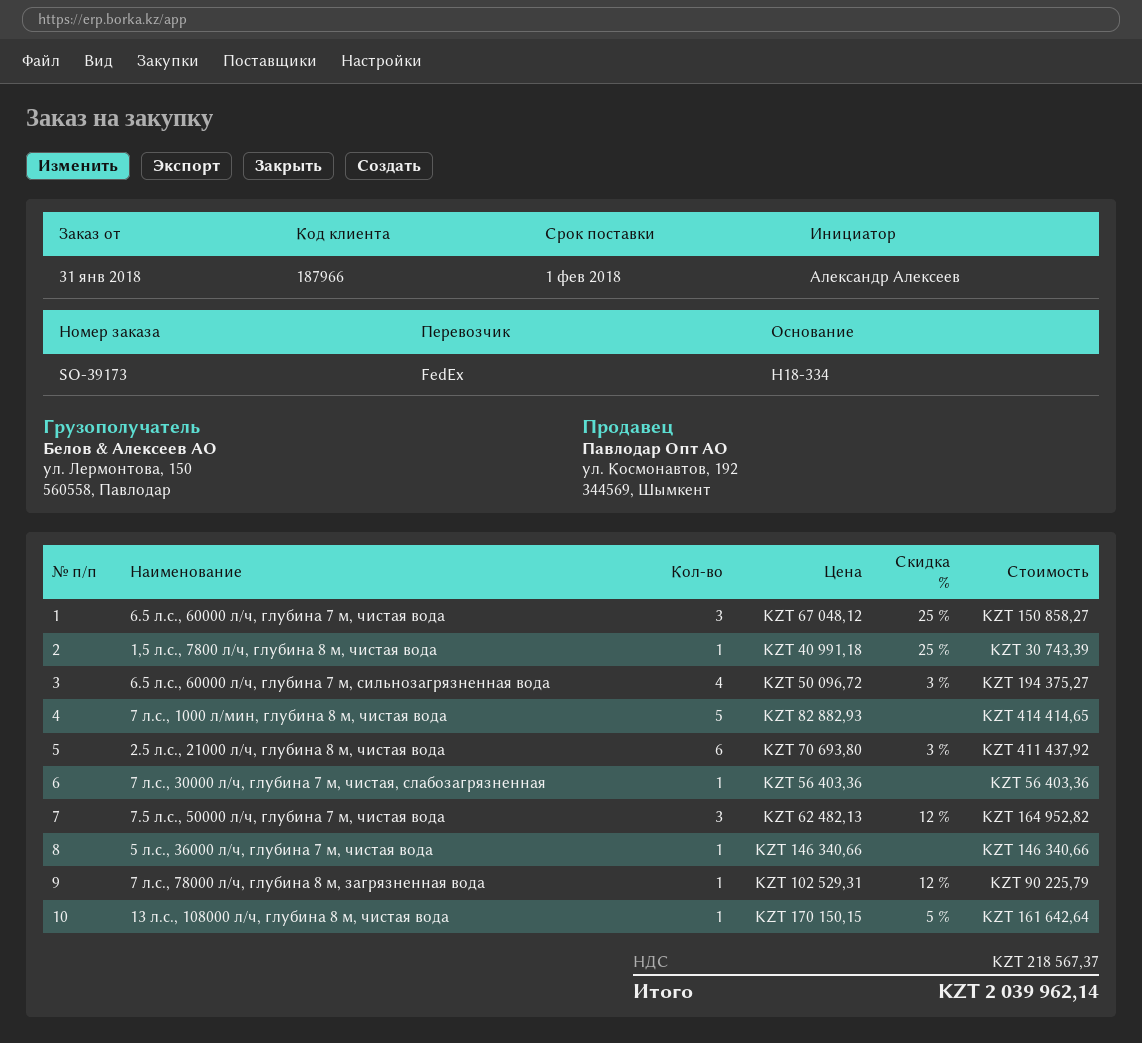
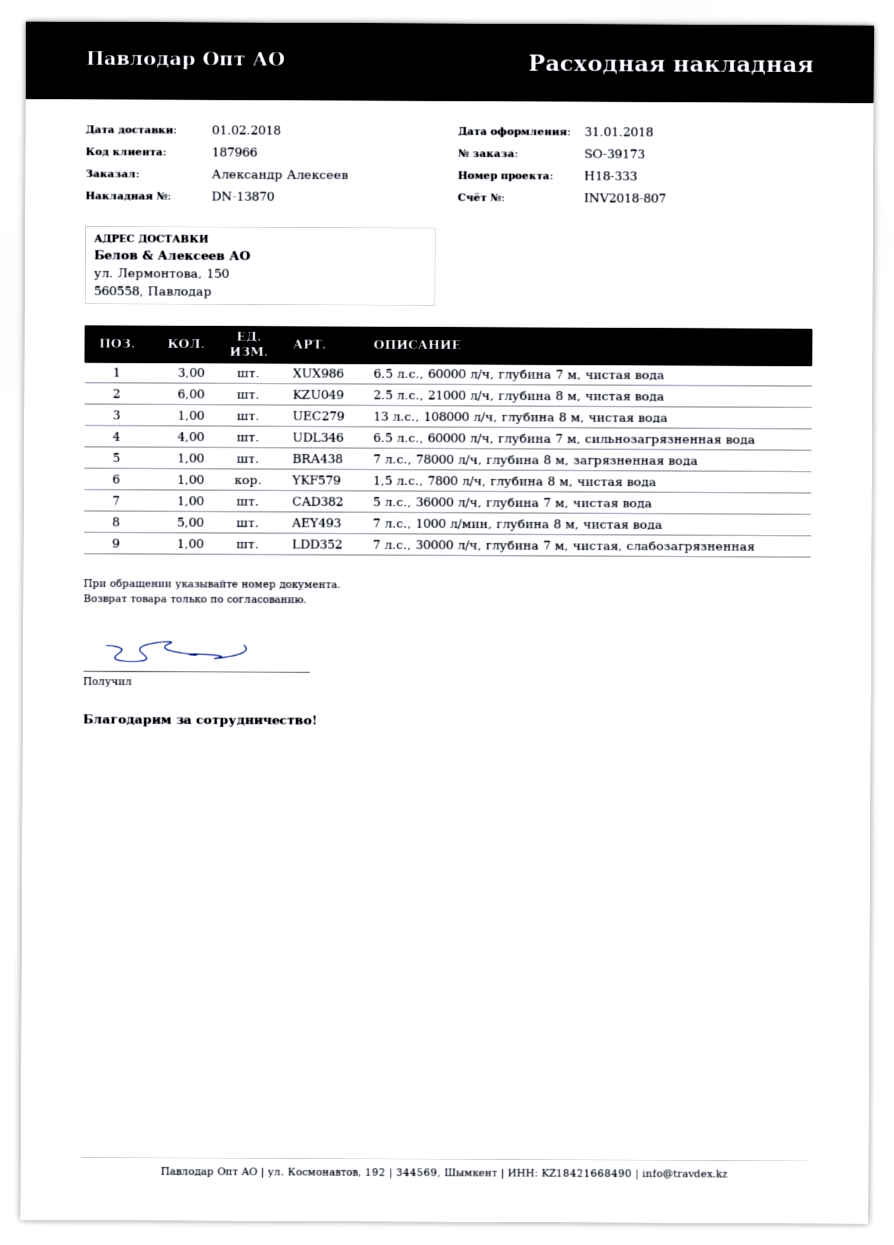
reference: H18-334 -> H18-333
7.5 л.с., 50000 л/ч, глубина 7 м, чистая вода: 3 -> none

